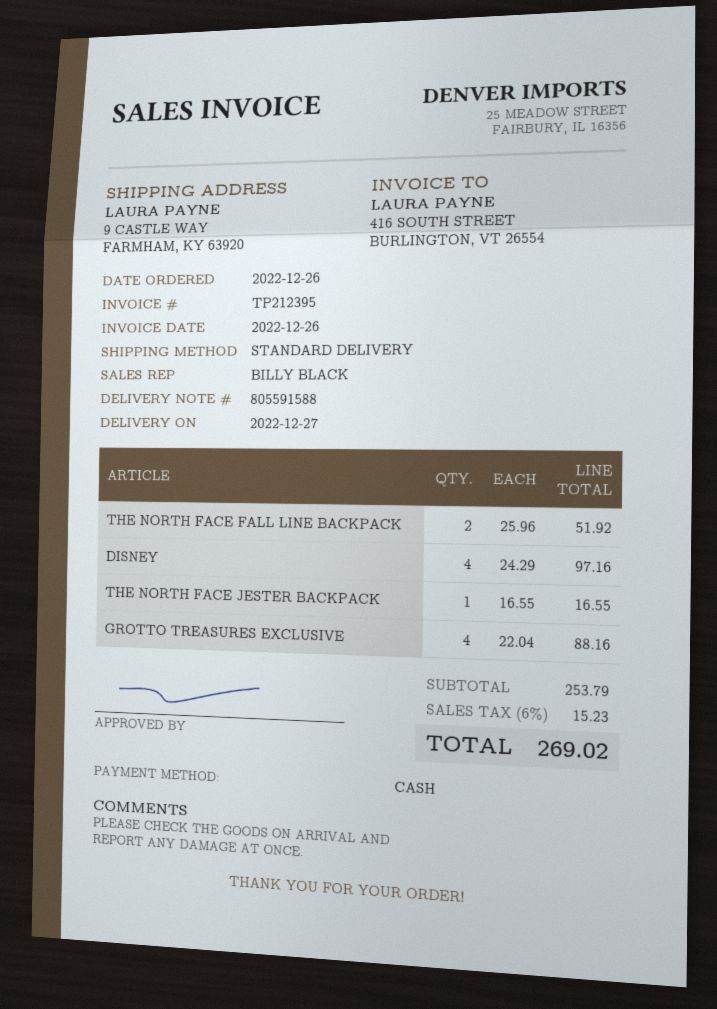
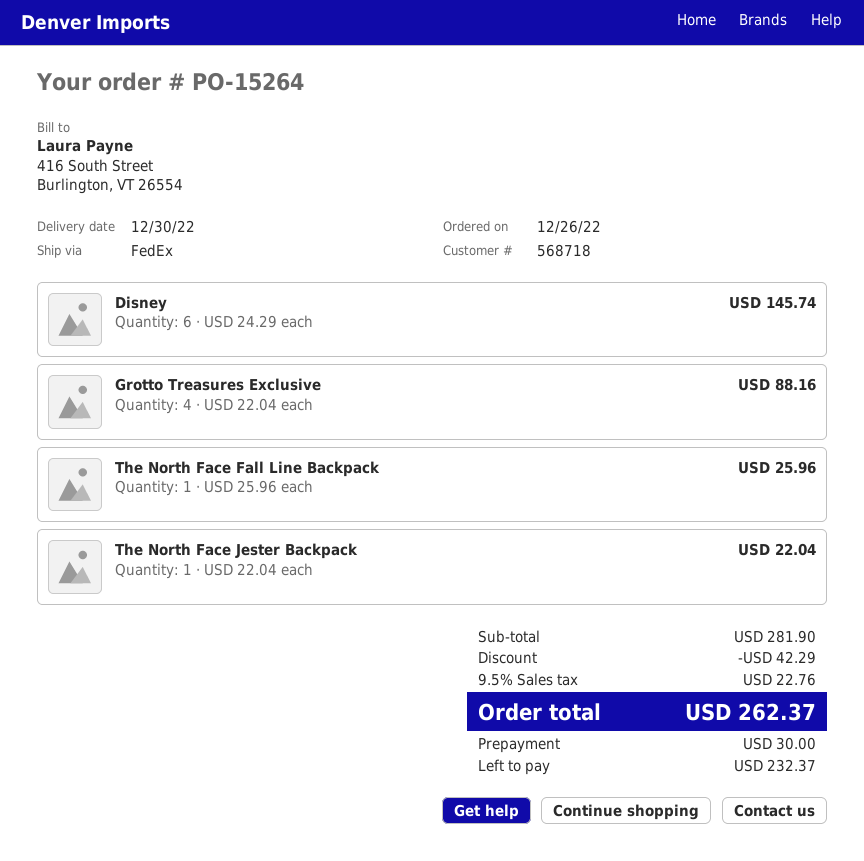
delivery date: 2022-12-27 -> 2022-12-30
shipping method: standard -> FedEx
THE NORTH FACE FALL LINE BACKPACK: 2 x 25.96 = 51.92 -> 1 x 25.96 = 25.96
DISNEY: 4 x 24.29 = 97.16 -> 6 x 24.29 = 145.74
THE NORTH FACE JESTER BACKPACK: 1 x 16.55 = 16.55 -> 1 x 22.04 = 22.04
subtotal: 253.79 -> 281.90
discount: none -> 42.29
tax: 6% = 15.23 -> 9.5% = 22.76
total: 269.02 -> 262.37

